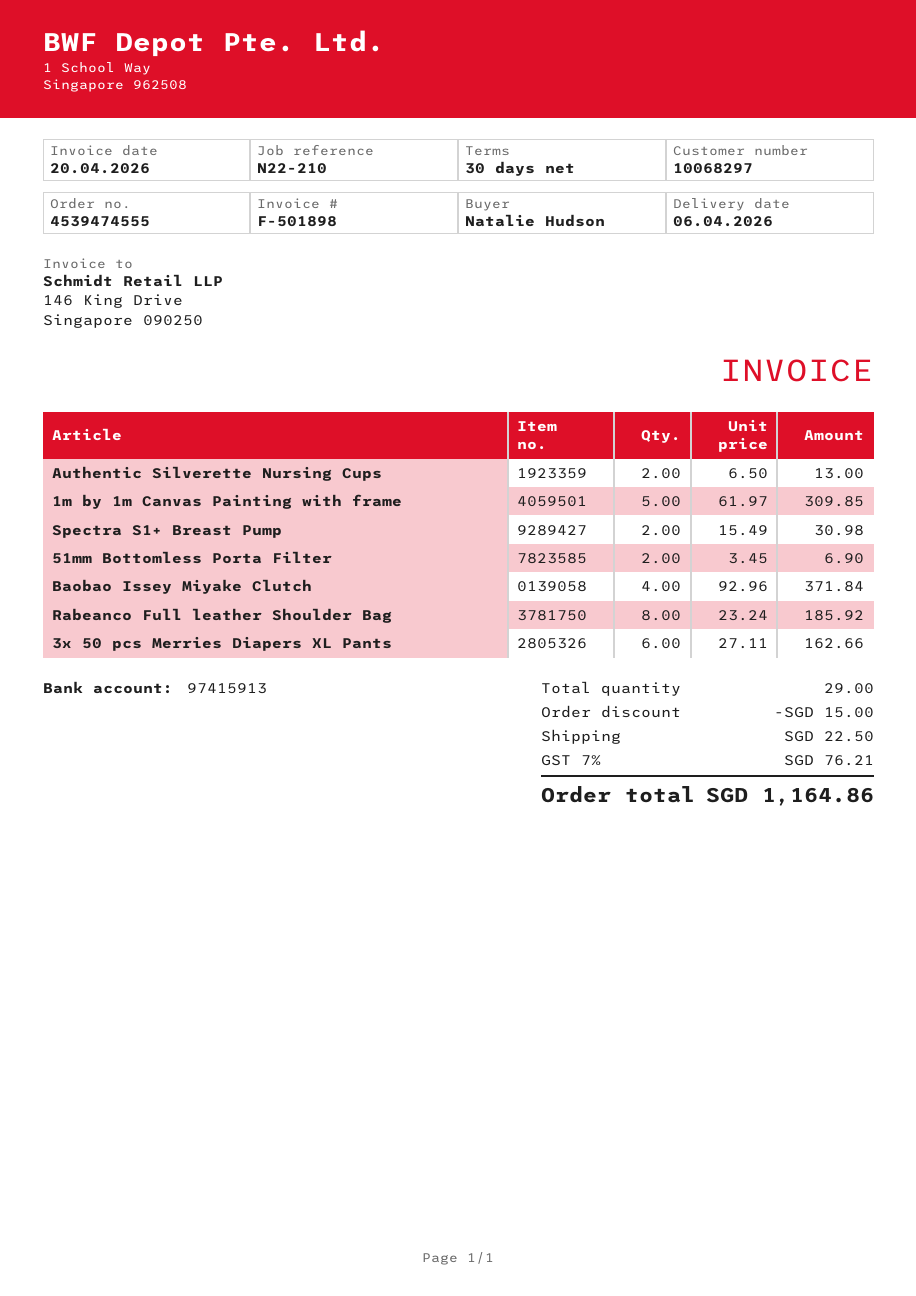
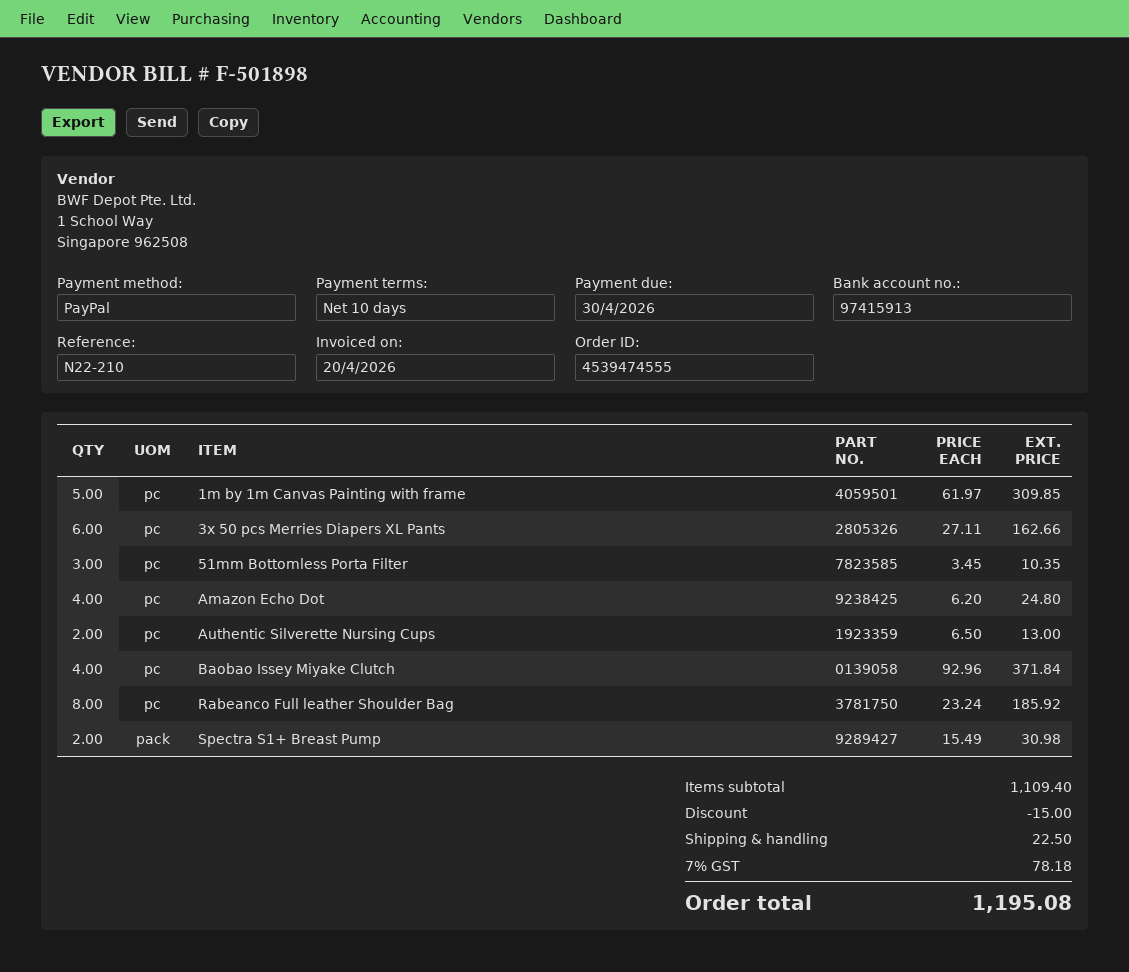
payment terms: 30 days -> 10 days
51mm Bottomless Porta Filter: 2 x 3.45 = 6.90 -> 3 x 3.45 = 10.35
Amazon Echo Dot: none -> 4 x 6.20 = 24.80
tax: 7% = 76.21 -> 7% = 78.18
total: 1164.86 -> 1195.08

